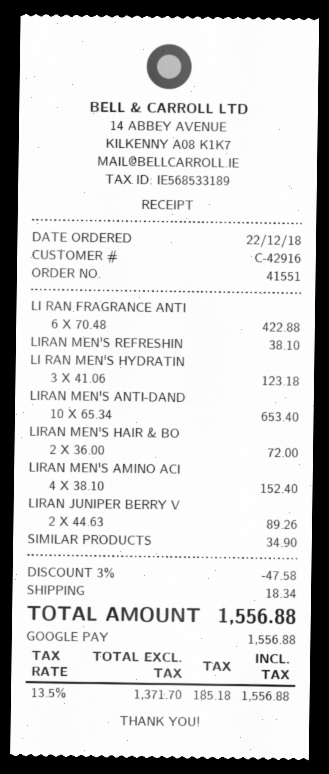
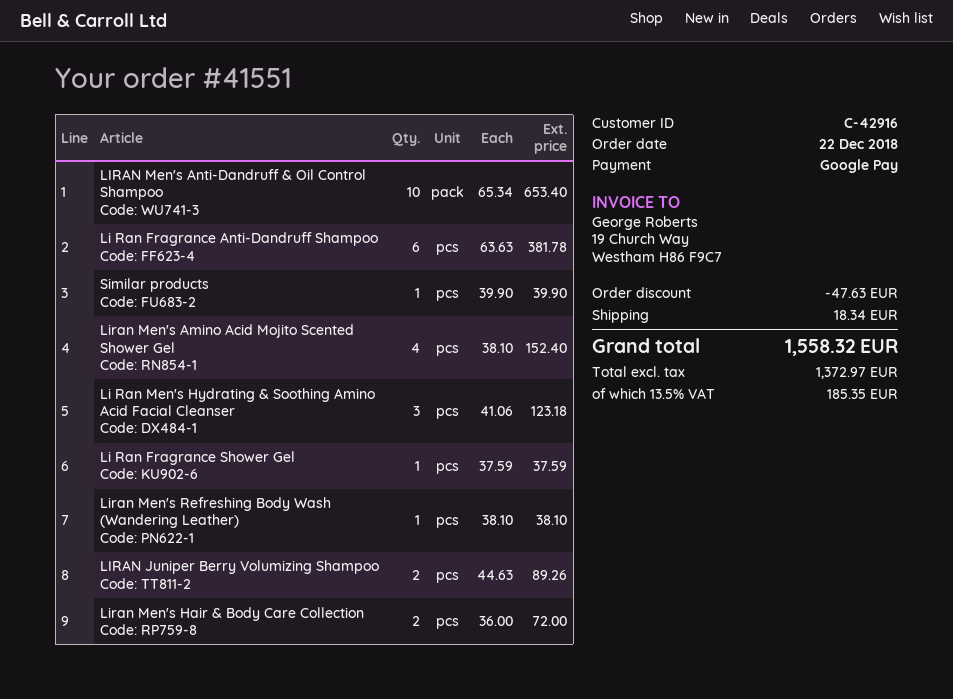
LI RAN FRAGRANCE ANTI: 6 x 70.48 = 422.88 -> 6 x 63.63 = 381.78
SIMILAR PRODUCTS: 1 x 34.90 = 34.90 -> 1 x 39.90 = 39.90
Li Ran Fragrance Shower Gel: none -> 1 x 37.59 = 37.59
discount: 47.58 -> 47.63
net: 1371.70 -> 1372.97
tax: 13.5% = 185.18 -> 13.5% = 185.35
total: 1556.88 -> 1558.32

